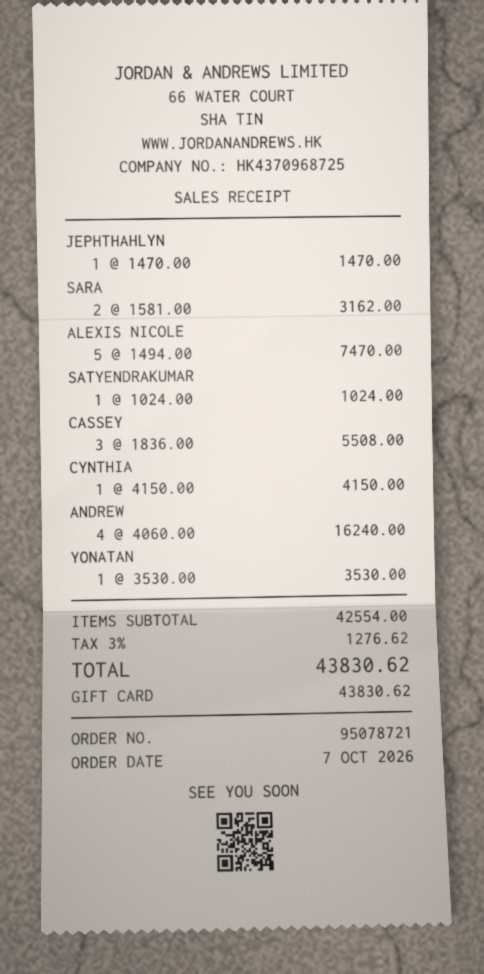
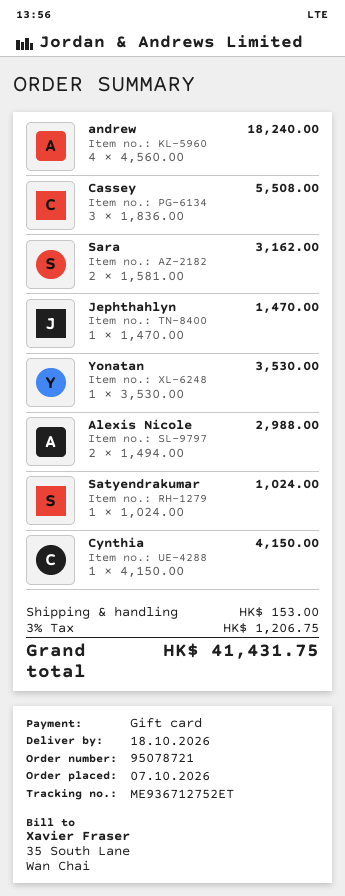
ALEXIS NICOLE: 5 x 1494.00 = 7470.00 -> 2 x 1494.00 = 2988.00
ANDREW: 4 x 4060.00 = 16240.00 -> 4 x 4560.00 = 18240.00
shipping: none -> 153.00
tax: 3% = 1276.62 -> 3% = 1206.75
total: 43830.62 -> 41431.75

